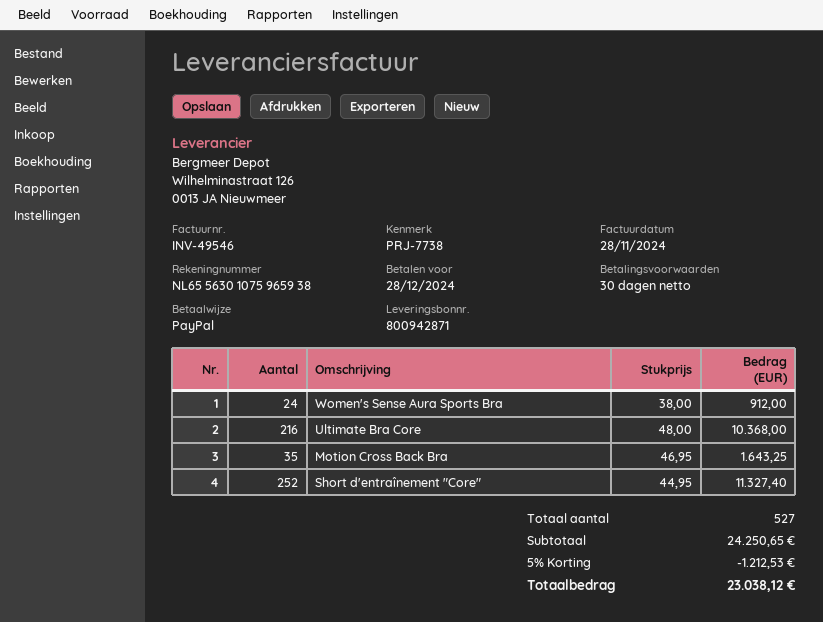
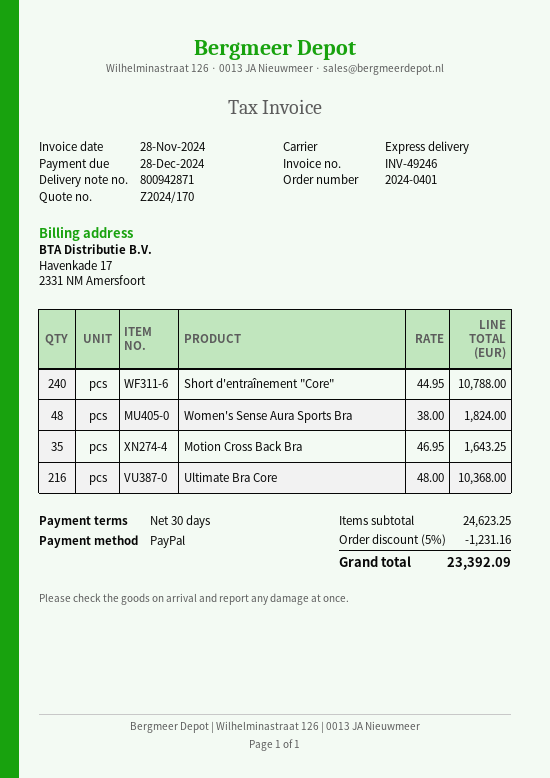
invoice number: INV-49546 -> INV-49246
Women's Sense Aura Sports Bra: 24 x 38.00 = 912.00 -> 48 x 38.00 = 1824.00
Short d'entraînement "Core": 252 x 44.95 = 11327.40 -> 240 x 44.95 = 10788.00
subtotal: 24250.65 -> 24623.25
discount: 5% = 1212.53 -> 5% = 1231.16
total: 23038.12 -> 23392.09

